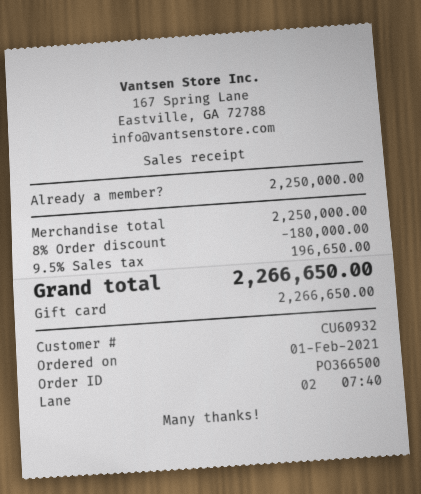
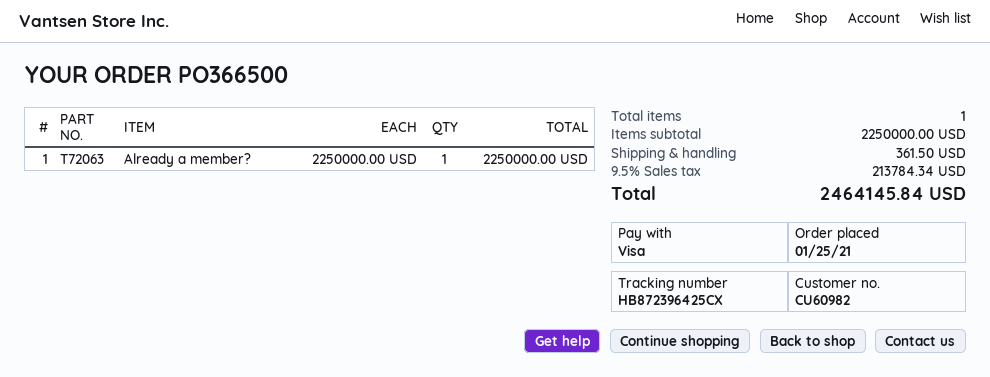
order date: 2021-02-01 -> 2021-01-25
customer number: CU60932 -> CU60982
payment method: gift card -> Visa
discount: 8% = 180000.00 -> none
shipping: none -> 361.50
tax: 9.5% = 196650.00 -> 9.5% = 213784.34
total: 2266650.00 -> 2464145.84

